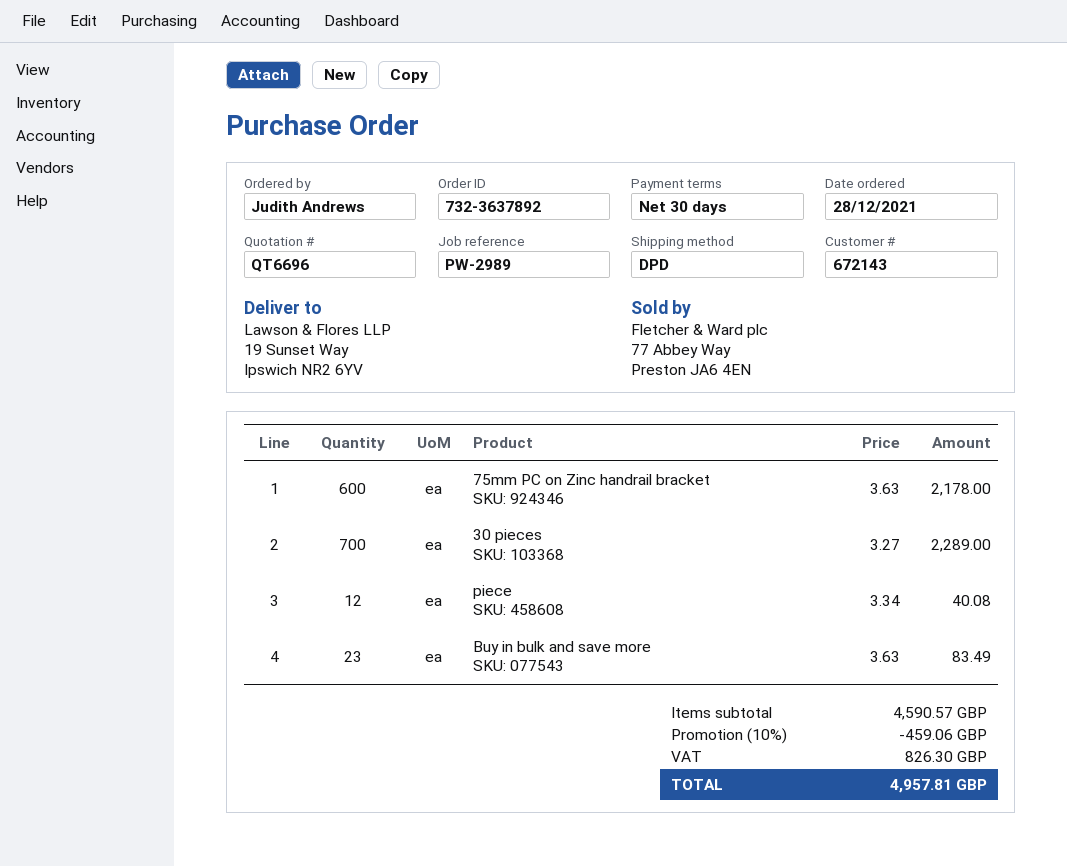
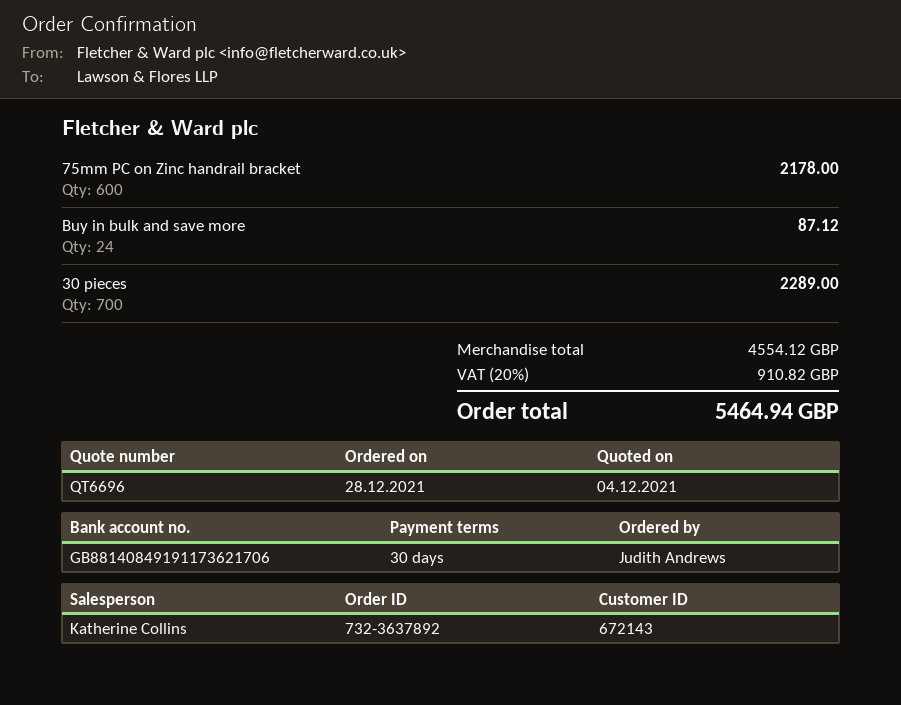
piece: 12 for 40.08 -> none
Buy in bulk and save more: 23 for 83.49 -> 24 for 87.12
subtotal: 4590.57 -> 4554.12
discount: 10% = 459.06 -> none
tax: 826.30 -> 910.82
total: 4957.81 -> 5464.94

